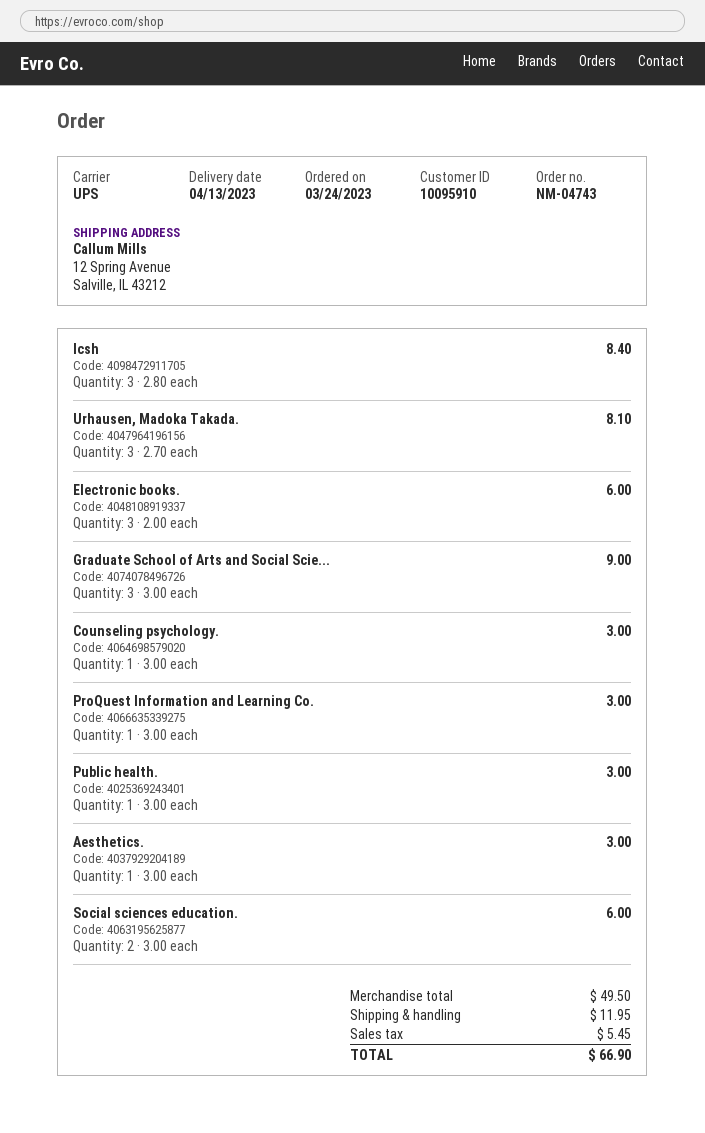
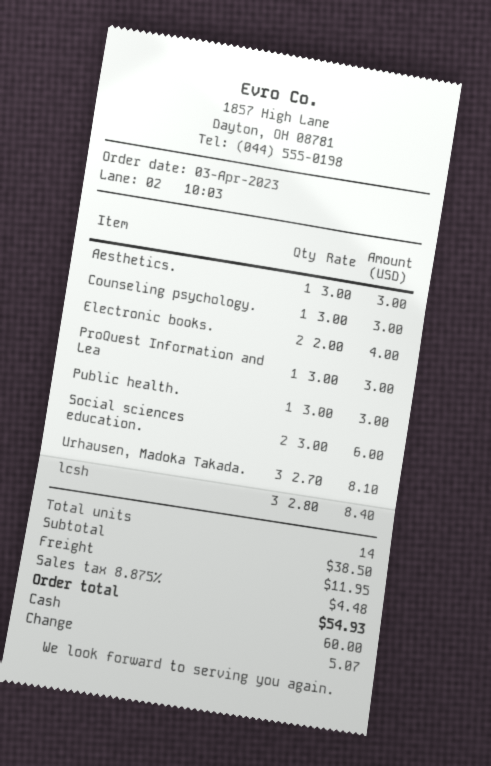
order date: 2023-03-24 -> 2023-04-03
Electronic books.: 3 x 2.00 = 6.00 -> 2 x 2.00 = 4.00
Graduate School of Arts and Social Scie...: 3 x 3.00 = 9.00 -> none
subtotal: 49.50 -> 38.50
tax: 5.45 -> 4.48
total: 66.90 -> 54.93

